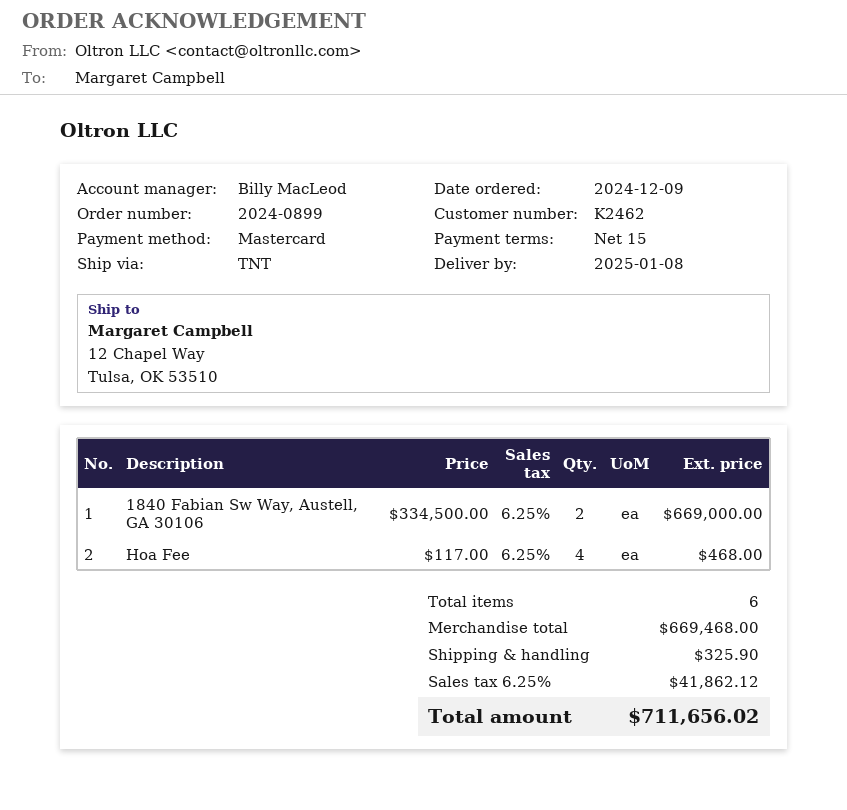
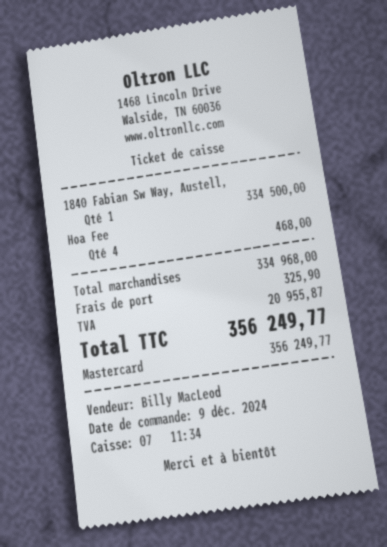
1840 Fabian Sw Way, Austell, GA 30106: 2 for 669000.00 -> 1 for 334500.00
subtotal: 669468.00 -> 334968.00
tax: 41862.12 -> 20955.87
total: 711656.02 -> 356249.77

